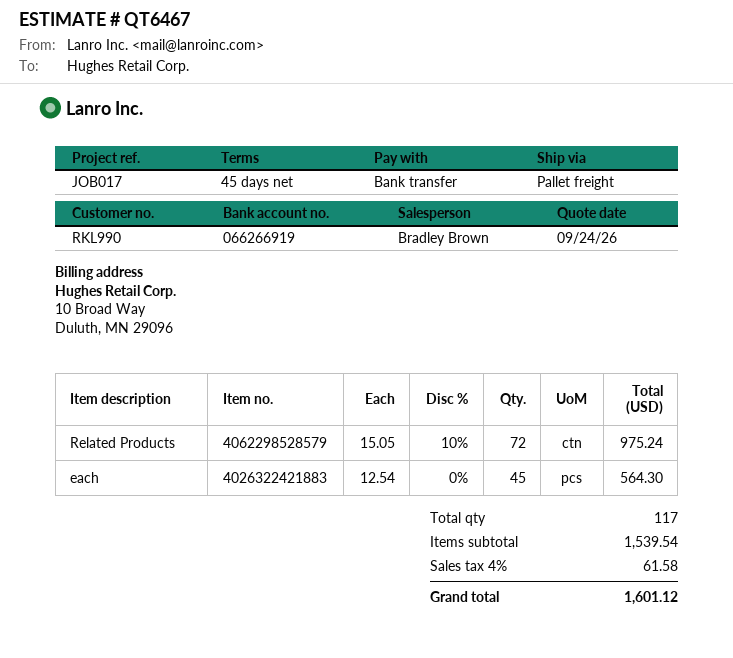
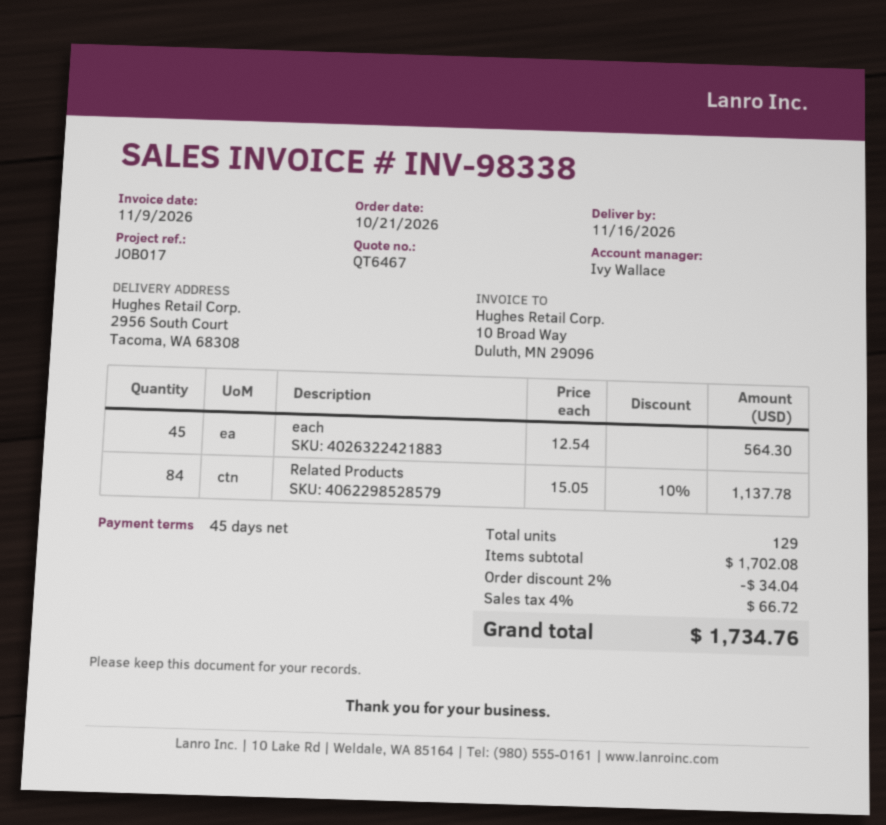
sales rep: Bradley Brown -> Ivy Wallace
Related Products: 72 x 15.05 - 10% = 975.24 -> 84 x 15.05 - 10% = 1137.78
total quantity: 117 -> 129
subtotal: 1539.54 -> 1702.08
discount: none -> 2% = 34.04
tax: 4% = 61.58 -> 4% = 66.72
total: 1601.12 -> 1734.76

